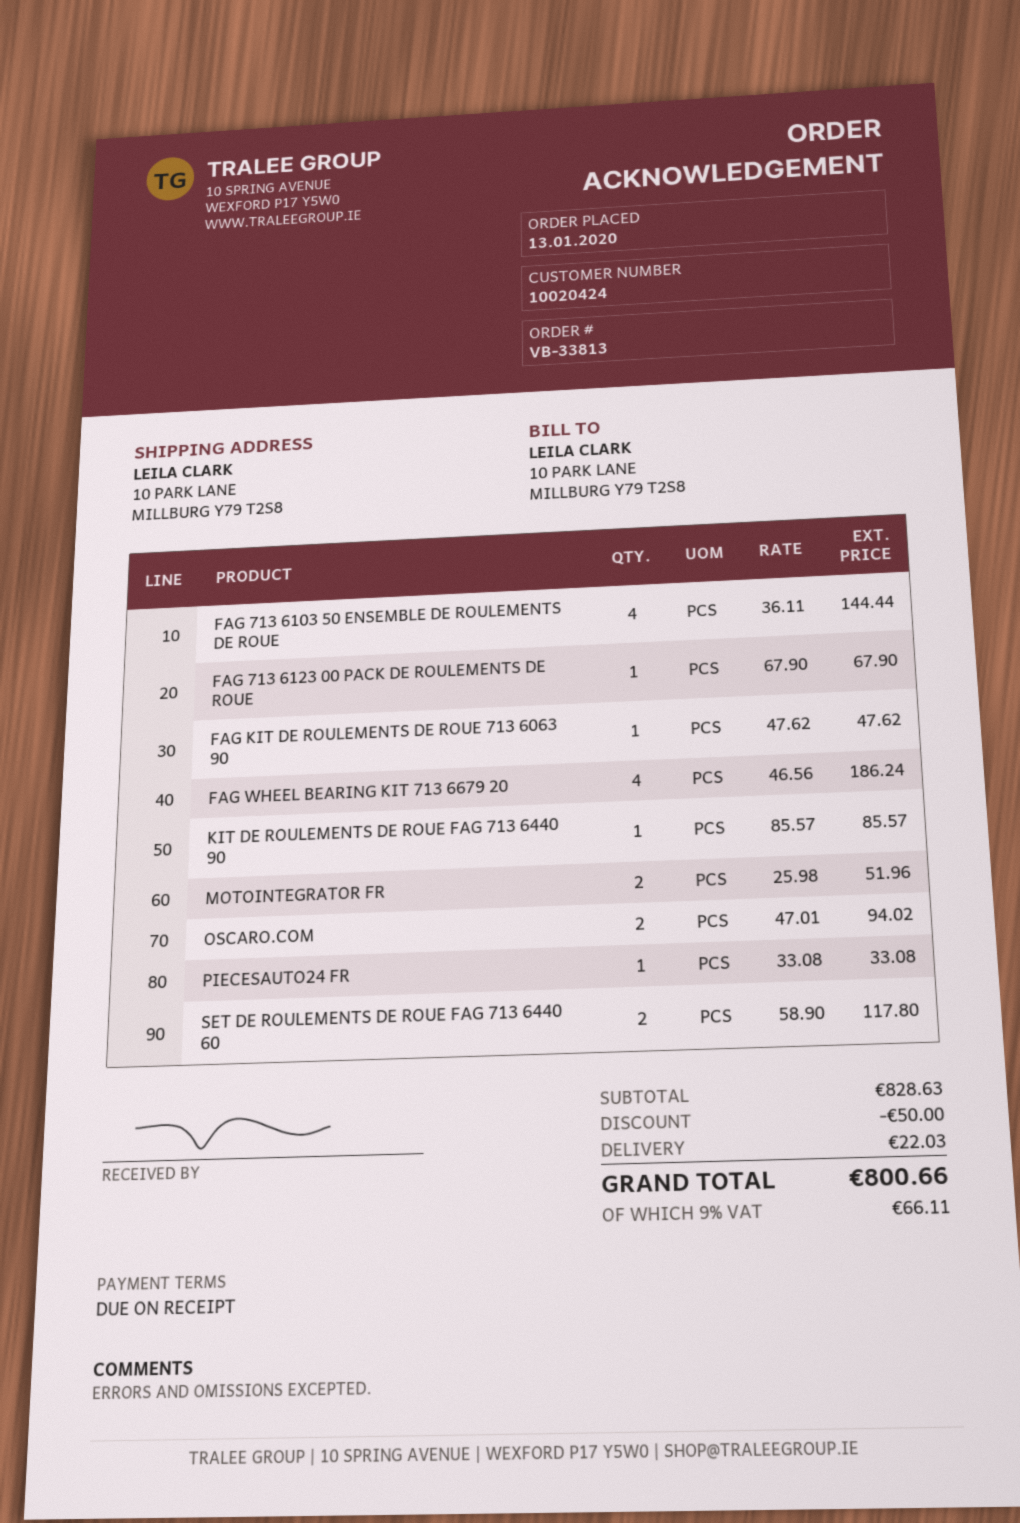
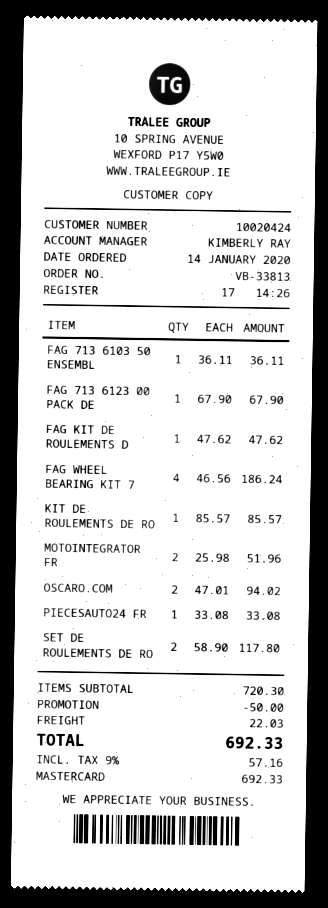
order date: 2020-01-13 -> 2020-01-14
FAG 713 6103 50 ENSEMBLE DE ROULEMENTS DE ROUE: 4 x 36.11 = 144.44 -> 1 x 36.11 = 36.11
subtotal: 828.63 -> 720.30
tax: 9% = 66.11 -> 9% = 57.16
total: 800.66 -> 692.33

